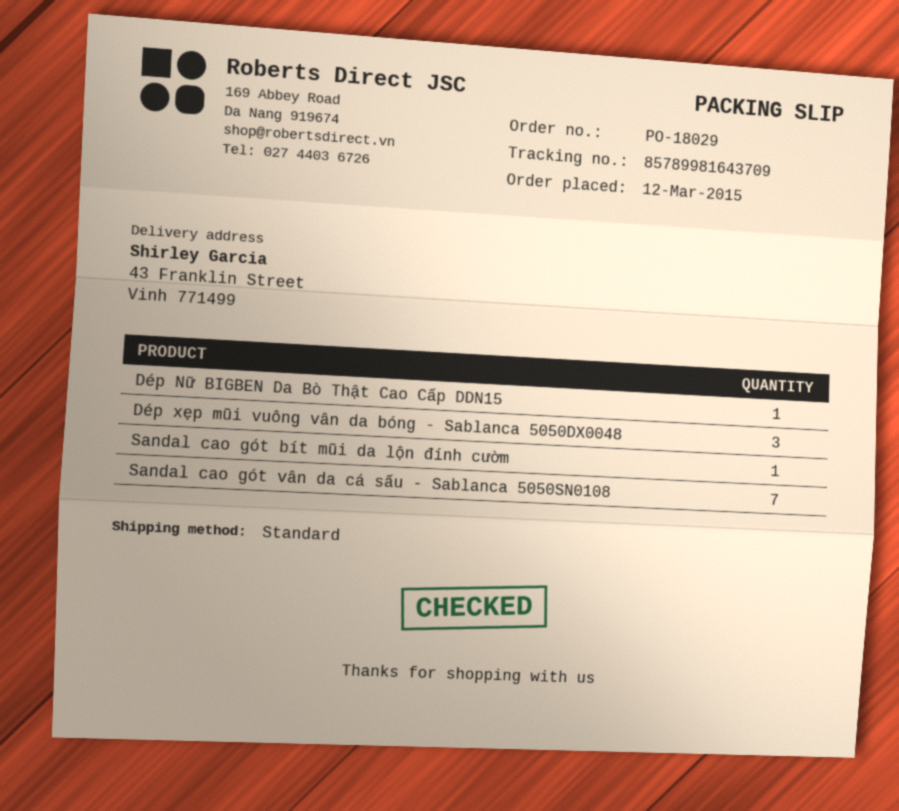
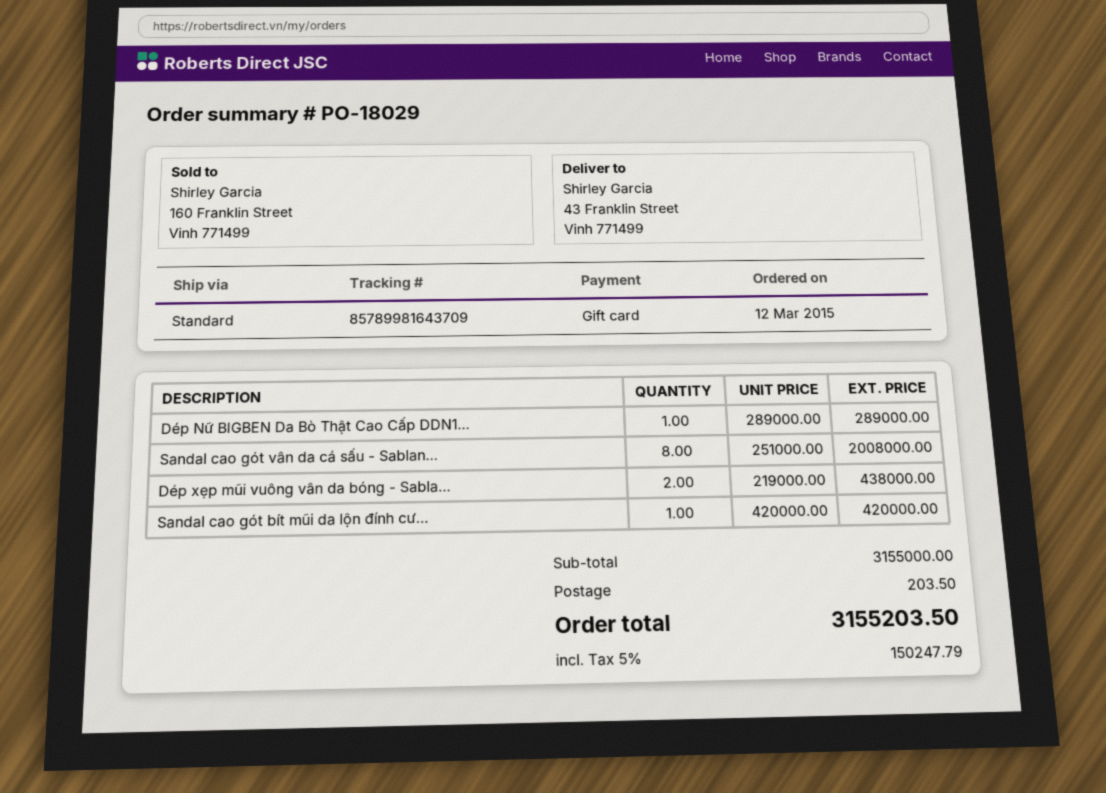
Dép xẹp mũi vuông vân da bóng - Sablanca 5050DX0048: 3 -> 2
Sandal cao gót vân da cá sấu - Sablanca 5050SN0108: 7 -> 8

